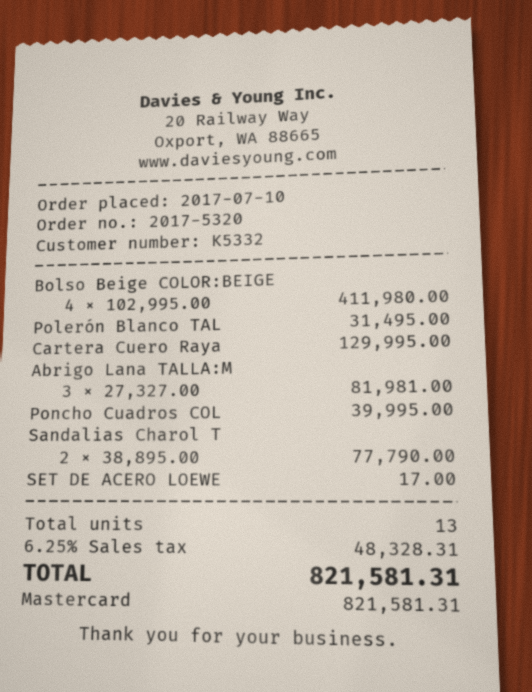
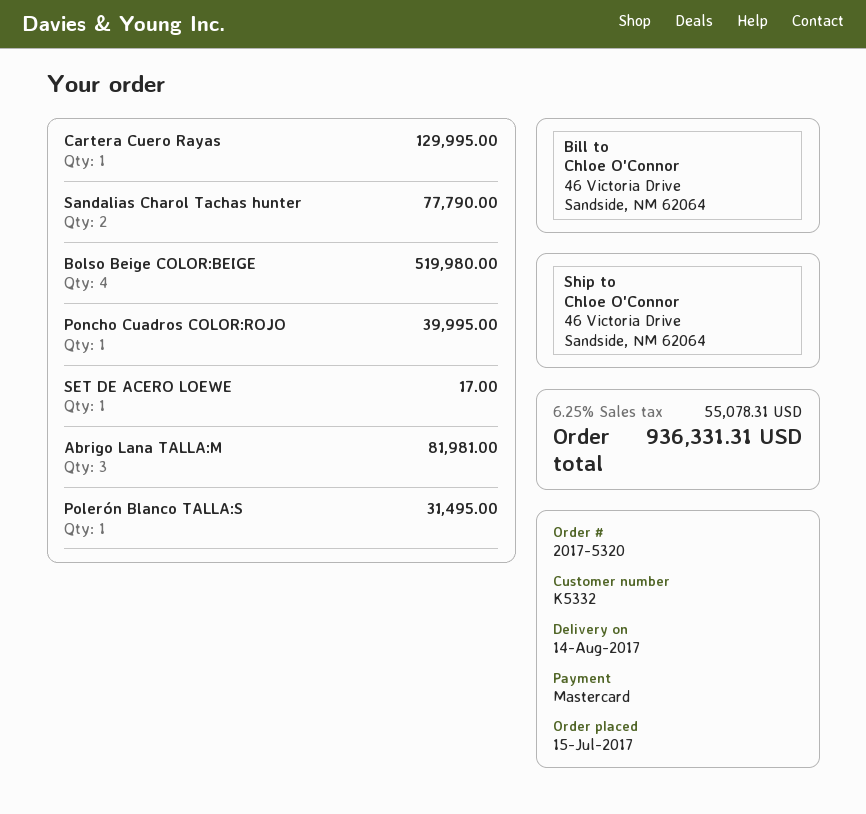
order date: 2017-07-10 -> 2017-07-15
Bolso Beige COLOR:BEIGE: 4 for 411980.00 -> 4 for 519980.00
tax: 6.25% = 48328.31 -> 6.25% = 55078.31
total: 821581.31 -> 936331.31

